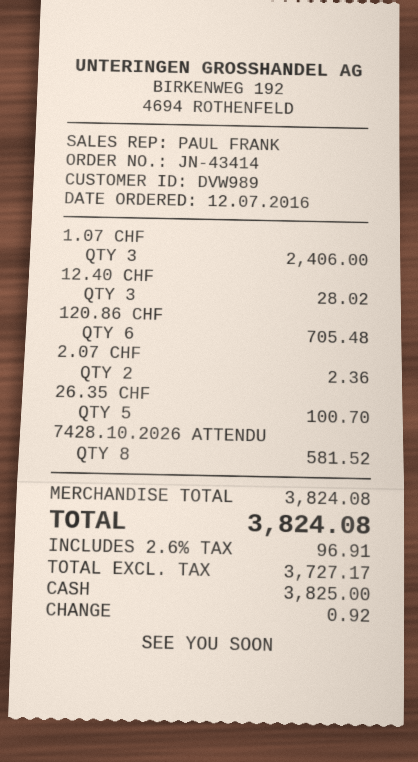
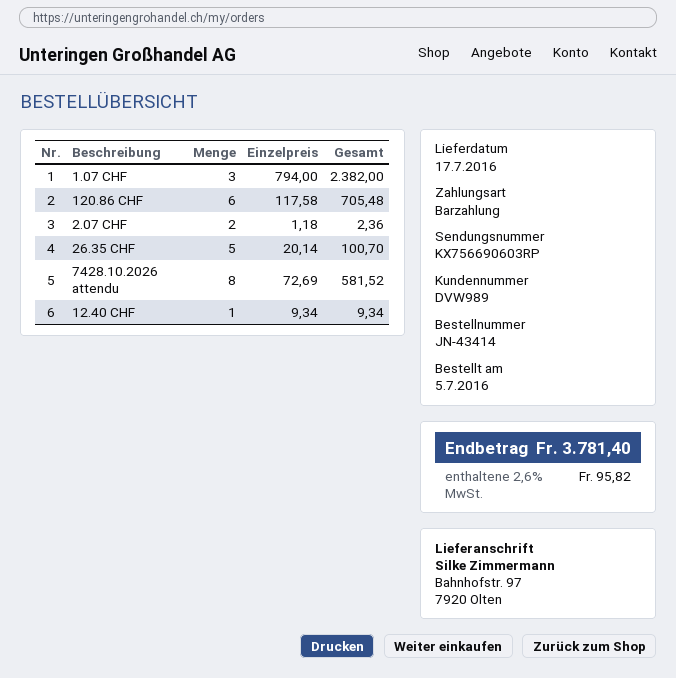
order date: 2016-07-12 -> 2016-07-05
1.07 CHF: 3 for 2406.00 -> 3 for 2382.00
12.40 CHF: 3 for 28.02 -> 1 for 9.34
tax: 2.6% = 96.91 -> 2.6% = 95.82
total: 3824.08 -> 3781.40

